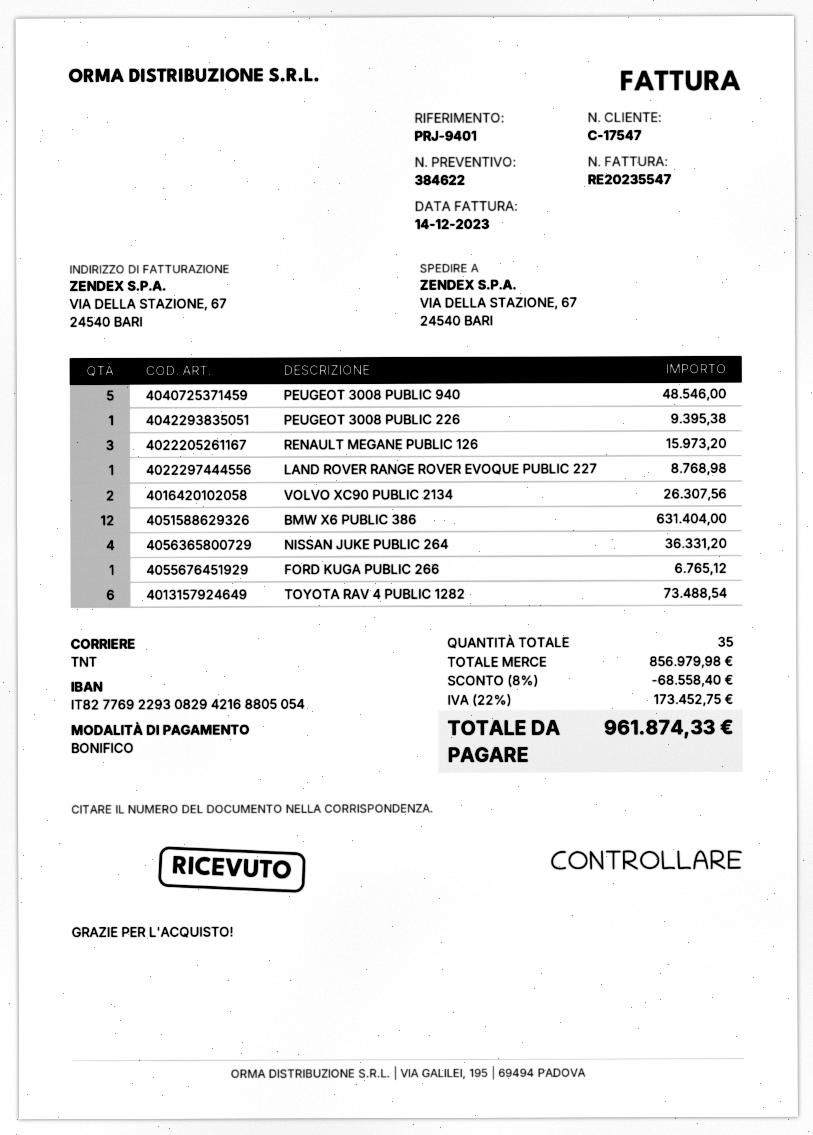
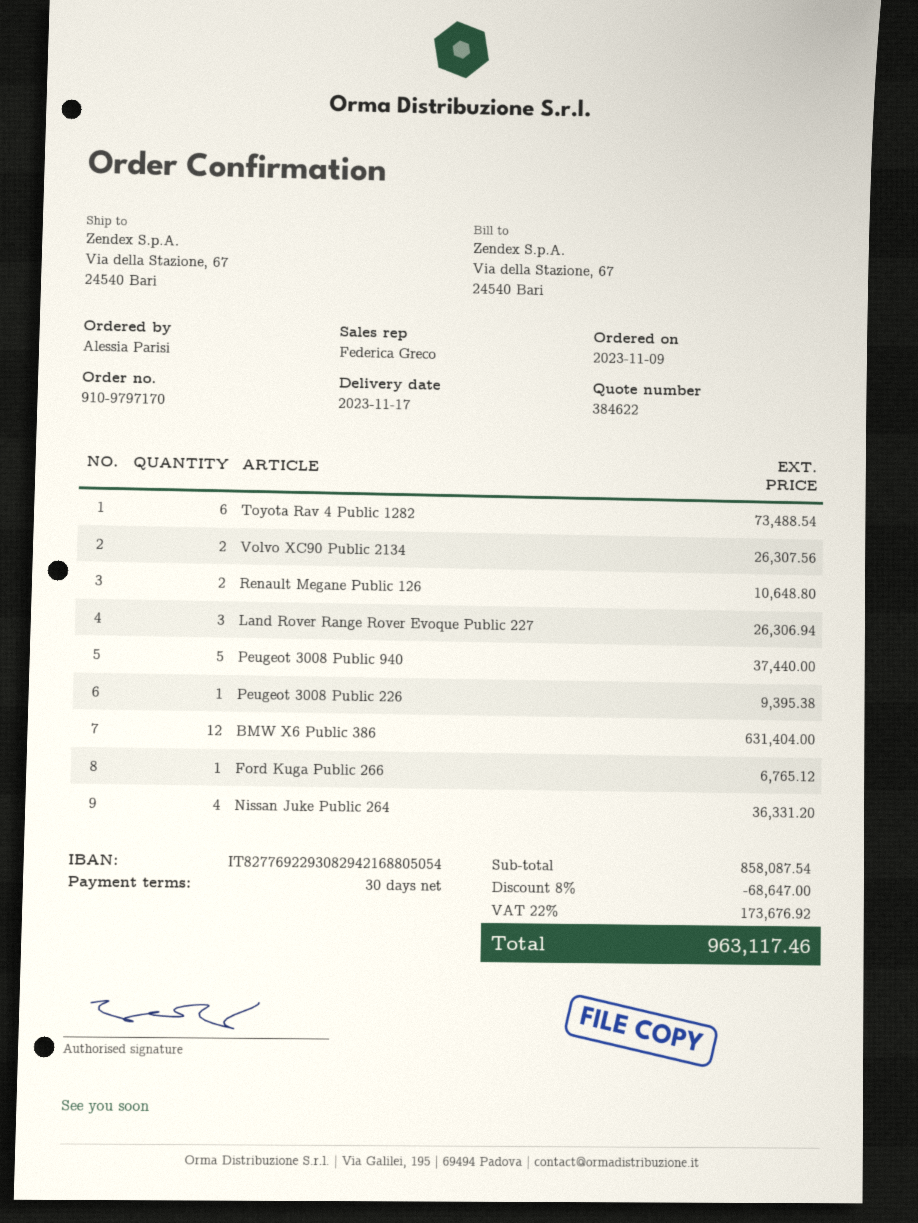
PEUGEOT 3008 PUBLIC 940: 5 for 48546.00 -> 5 for 37440.00
RENAULT MEGANE PUBLIC 126: 3 for 15973.20 -> 2 for 10648.80
LAND ROVER RANGE ROVER EVOQUE PUBLIC 227: 1 for 8768.98 -> 3 for 26306.94
subtotal: 856979.98 -> 858087.54
discount: 8% = 68558.40 -> 8% = 68647.00
tax: 22% = 173452.75 -> 22% = 173676.92
total: 961874.33 -> 963117.46

